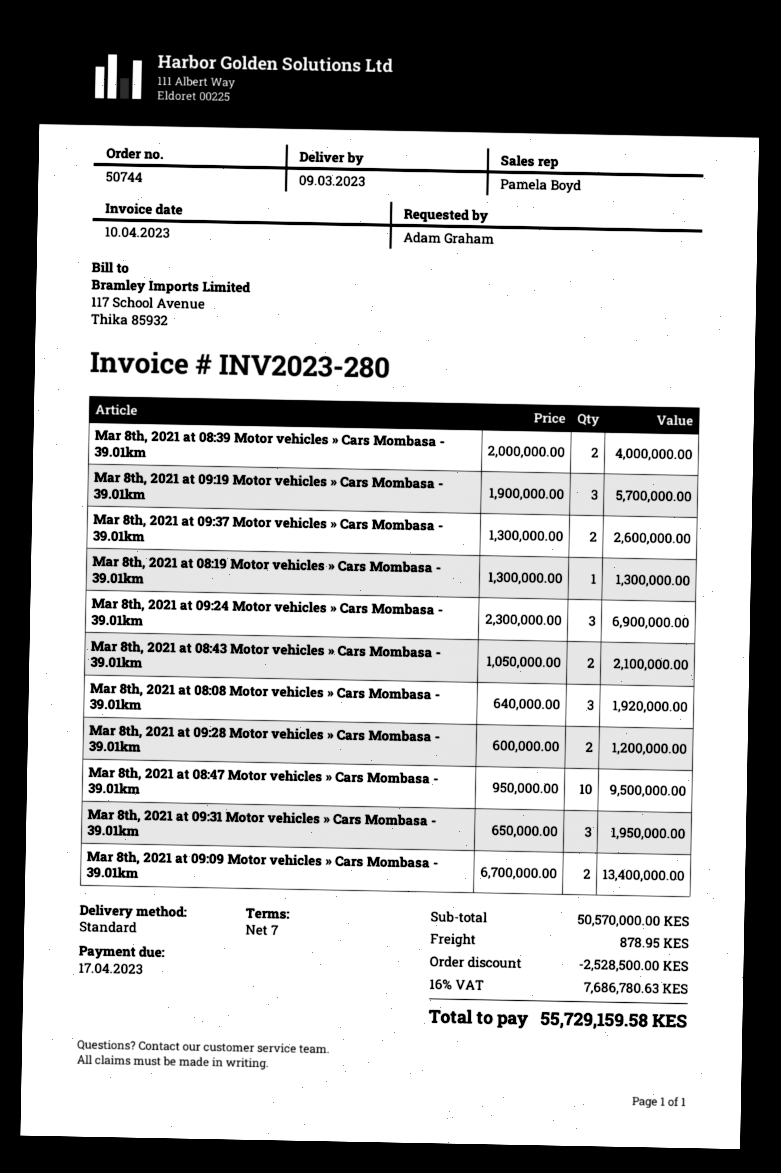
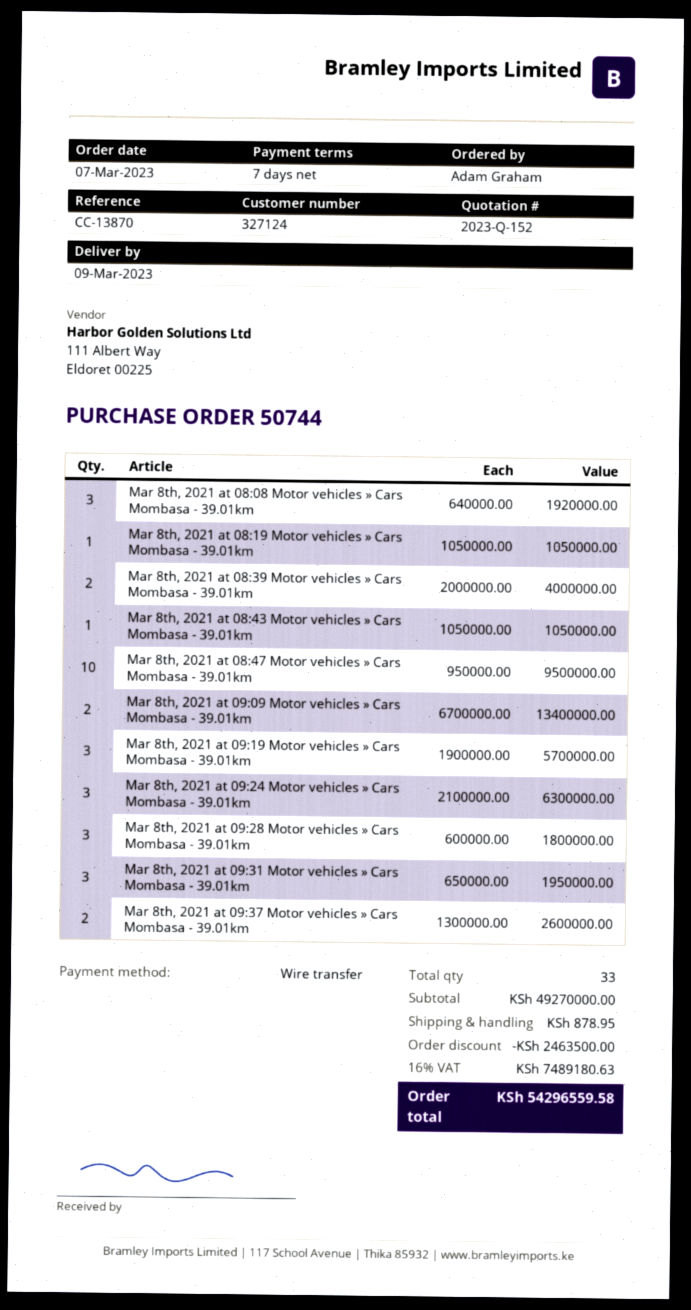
Mar 8th, 2021 at 08:19 Motor vehicles » Cars Mombasa - 39.01km: 1 x 1300000.00 = 1300000.00 -> 1 x 1050000.00 = 1050000.00
Mar 8th, 2021 at 09:24 Motor vehicles » Cars Mombasa - 39.01km: 3 x 2300000.00 = 6900000.00 -> 3 x 2100000.00 = 6300000.00
Mar 8th, 2021 at 08:43 Motor vehicles » Cars Mombasa - 39.01km: 2 x 1050000.00 = 2100000.00 -> 1 x 1050000.00 = 1050000.00
Mar 8th, 2021 at 09:28 Motor vehicles » Cars Mombasa - 39.01km: 2 x 600000.00 = 1200000.00 -> 3 x 600000.00 = 1800000.00
subtotal: 50570000.00 -> 49270000.00
discount: 2528500.00 -> 2463500.00
tax: 16% = 7686780.63 -> 16% = 7489180.63
total: 55729159.58 -> 54296559.58

